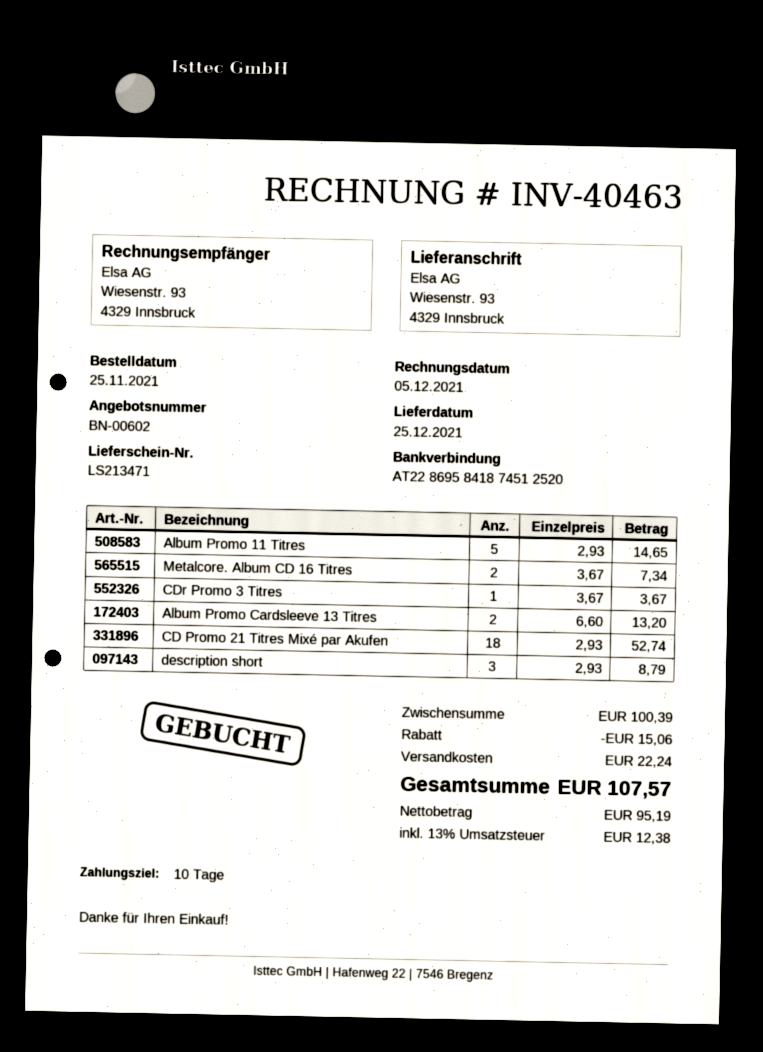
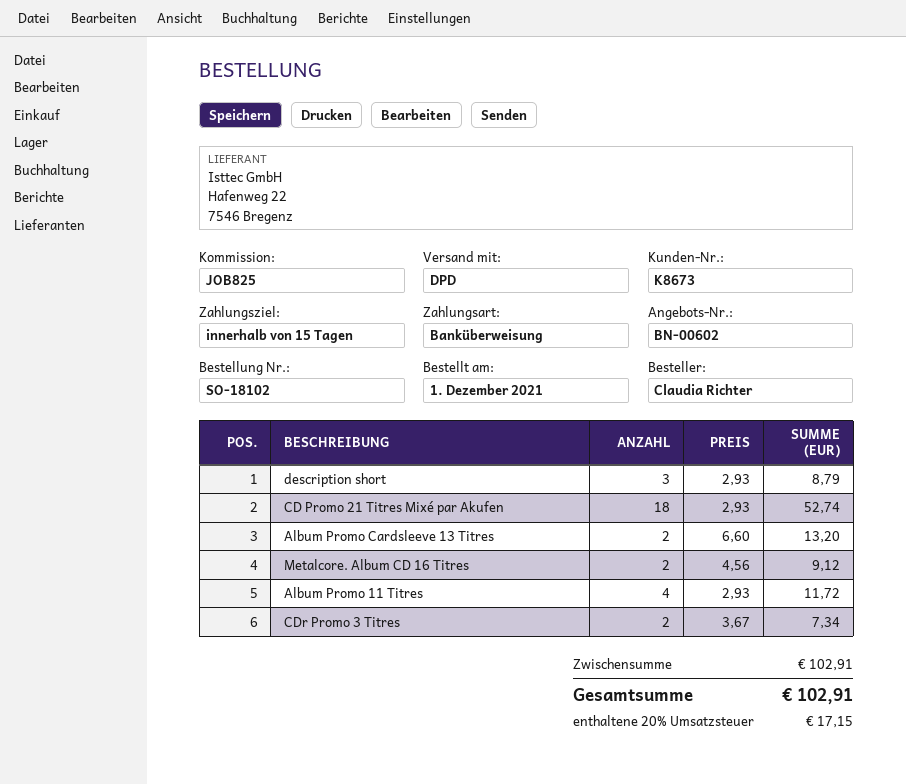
order date: 2021-11-25 -> 2021-12-01
payment terms: 10 days -> 15 days
Album Promo 11 Titres: 5 x 2.93 = 14.65 -> 4 x 2.93 = 11.72
Metalcore. Album CD 16 Titres: 2 x 3.67 = 7.34 -> 2 x 4.56 = 9.12
CDr Promo 3 Titres: 1 x 3.67 = 3.67 -> 2 x 3.67 = 7.34
subtotal: 100.39 -> 102.91
discount: 15.06 -> none
shipping: 22.24 -> none
tax: 13% = 12.38 -> 20% = 17.15
total: 107.57 -> 102.91

